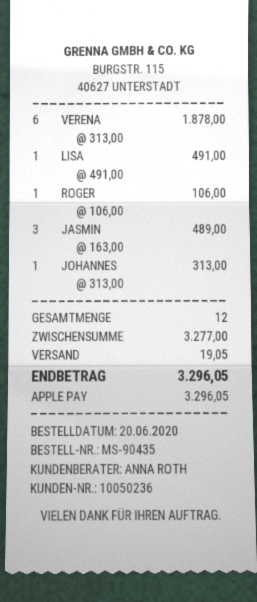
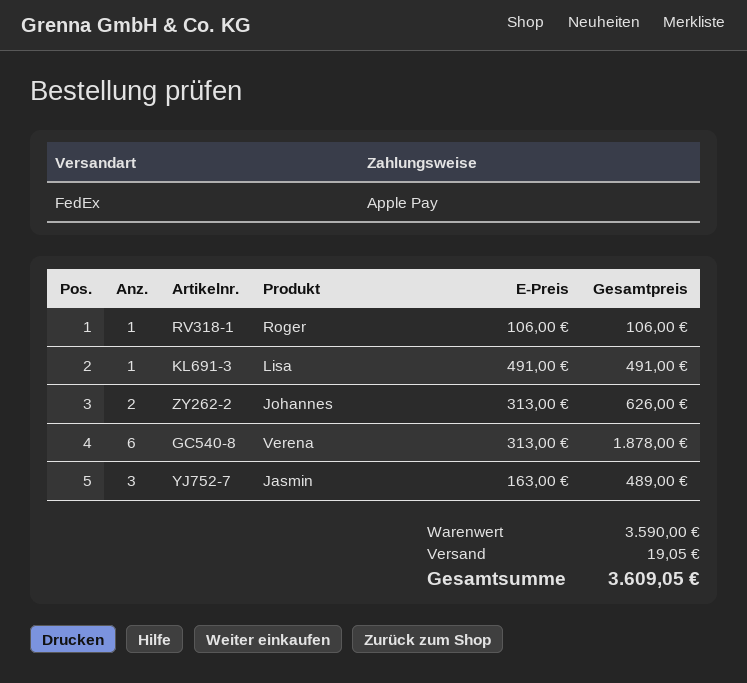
JOHANNES: 1 x 313.00 = 313.00 -> 2 x 313.00 = 626.00
subtotal: 3277.00 -> 3590.00
total: 3296.05 -> 3609.05

